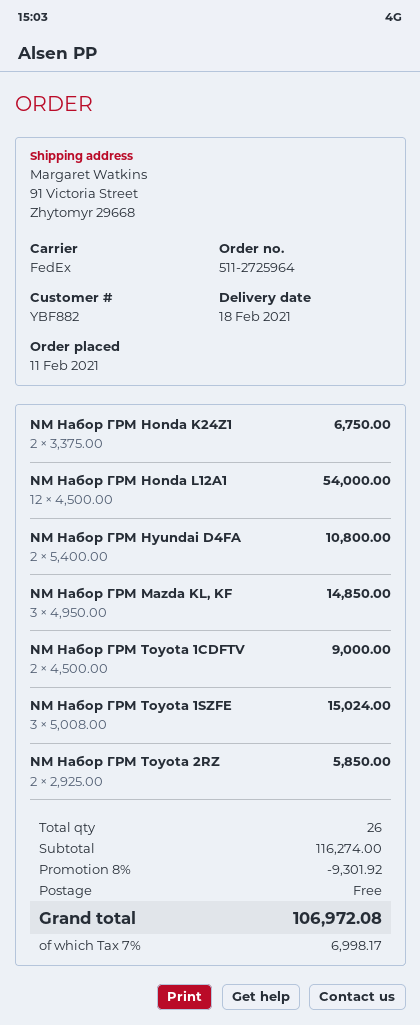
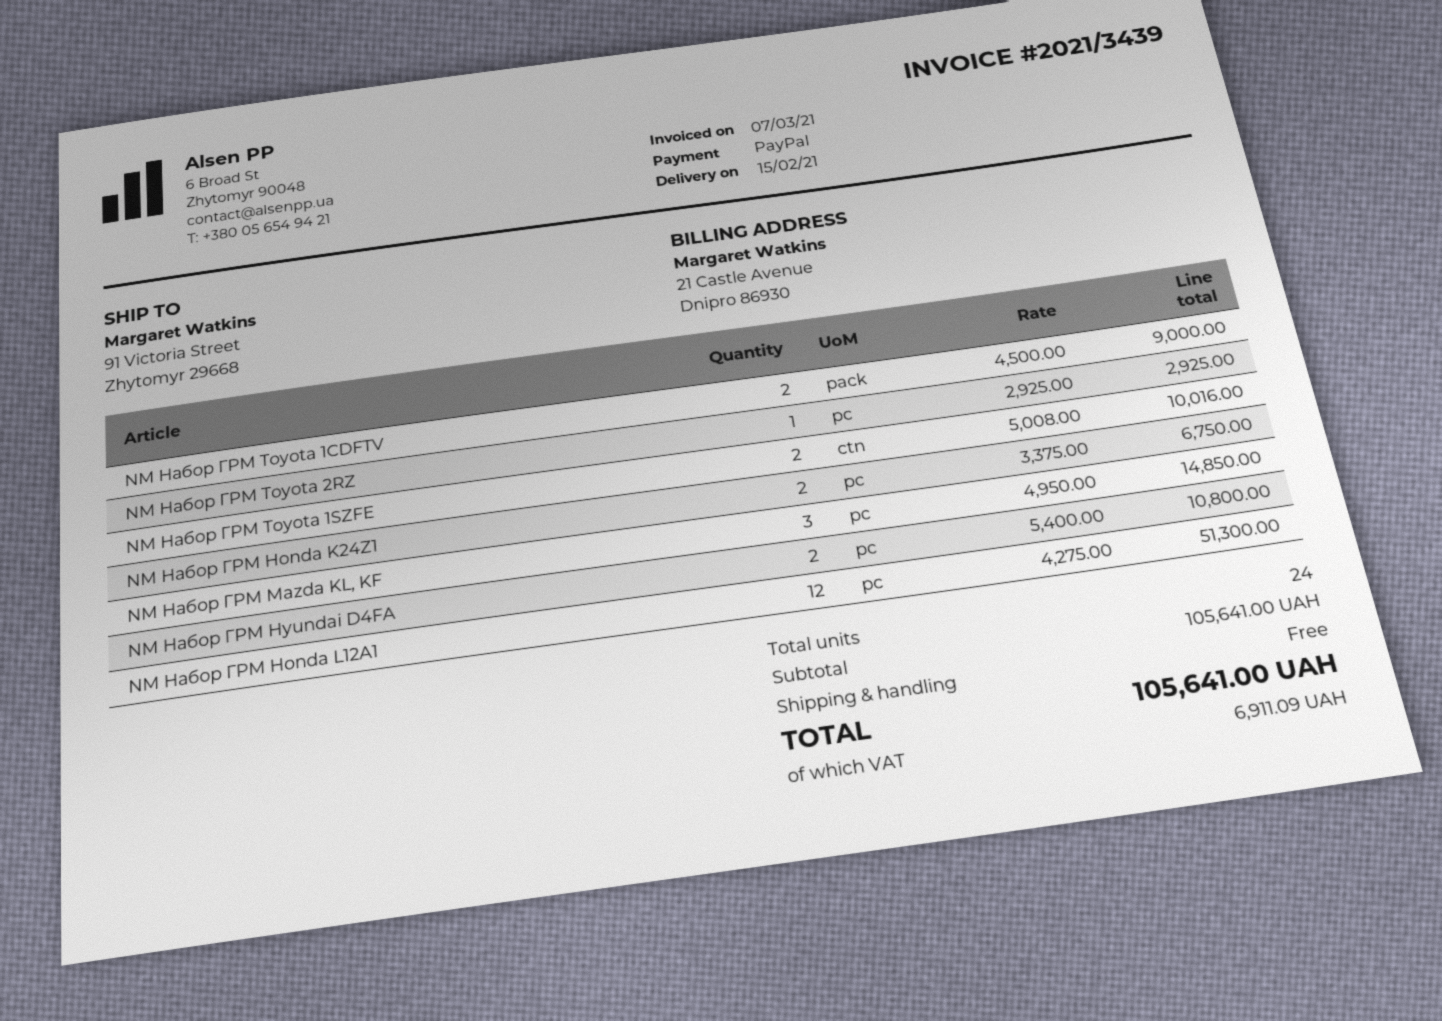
delivery date: 2021-02-18 -> 2021-02-15
NM Набор ГРМ Honda L12A1: 12 x 4500.00 = 54000.00 -> 12 x 4275.00 = 51300.00
NM Набор ГРМ Toyota 1SZFE: 3 x 5008.00 = 15024.00 -> 2 x 5008.00 = 10016.00
NM Набор ГРМ Toyota 2RZ: 2 x 2925.00 = 5850.00 -> 1 x 2925.00 = 2925.00
total quantity: 26 -> 24
subtotal: 116274.00 -> 105641.00
discount: 8% = 9301.92 -> none
tax: 6998.17 -> 6911.09
total: 106972.08 -> 105641.00

